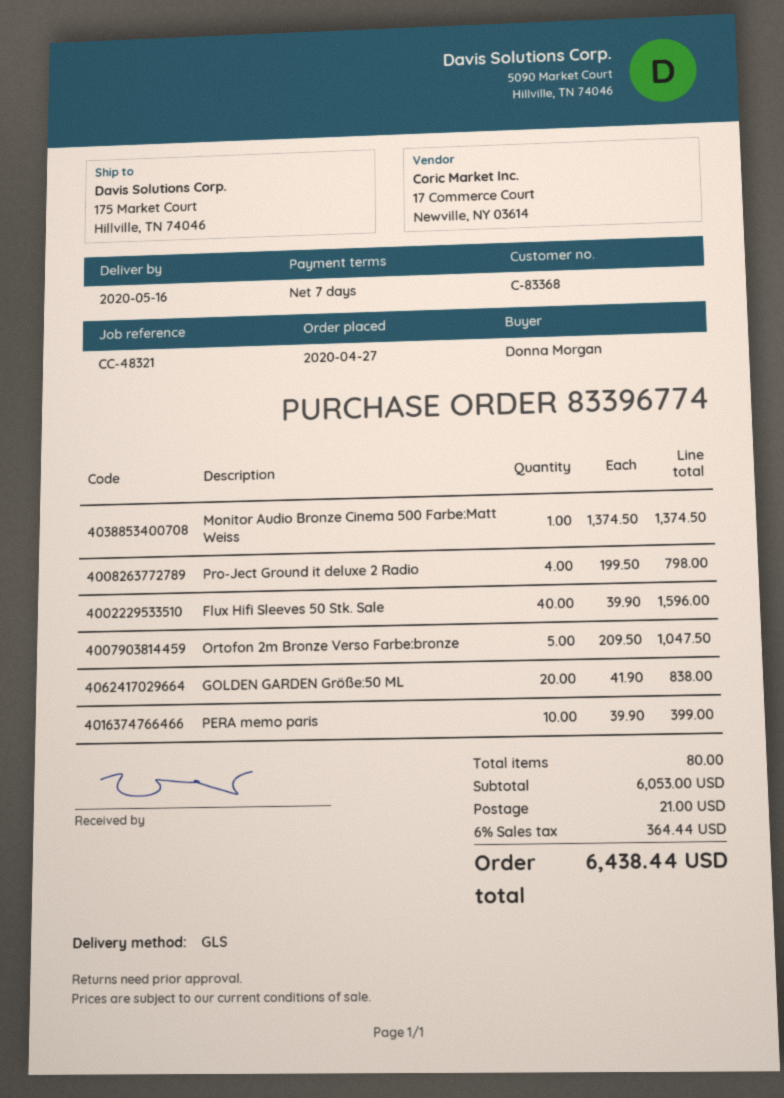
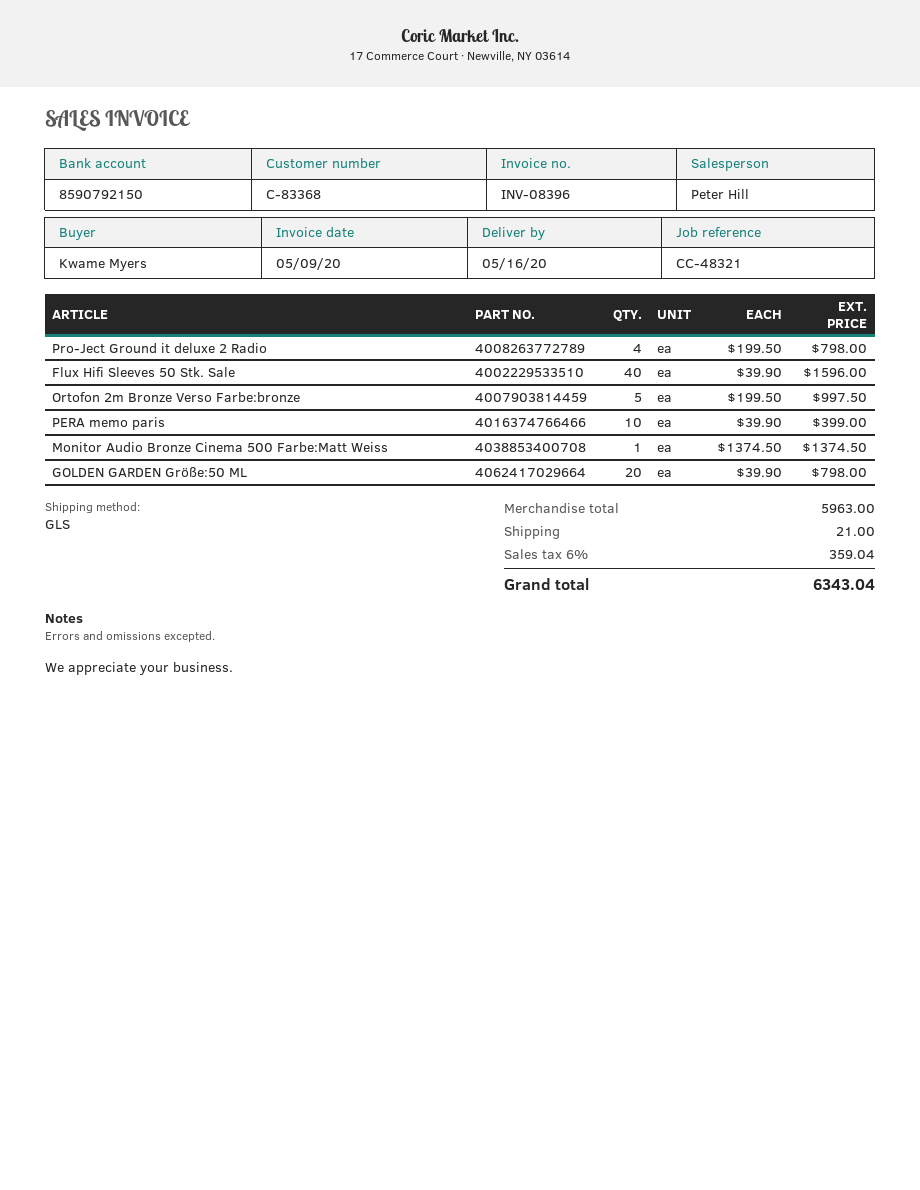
ordered by: Donna Morgan -> Kwame Myers
Ortofon 2m Bronze Verso Farbe:bronze: 5 x 209.50 = 1047.50 -> 5 x 199.50 = 997.50
GOLDEN GARDEN Größe:50 ML: 20 x 41.90 = 838.00 -> 20 x 39.90 = 798.00
subtotal: 6053.00 -> 5963.00
tax: 6% = 364.44 -> 6% = 359.04
total: 6438.44 -> 6343.04

